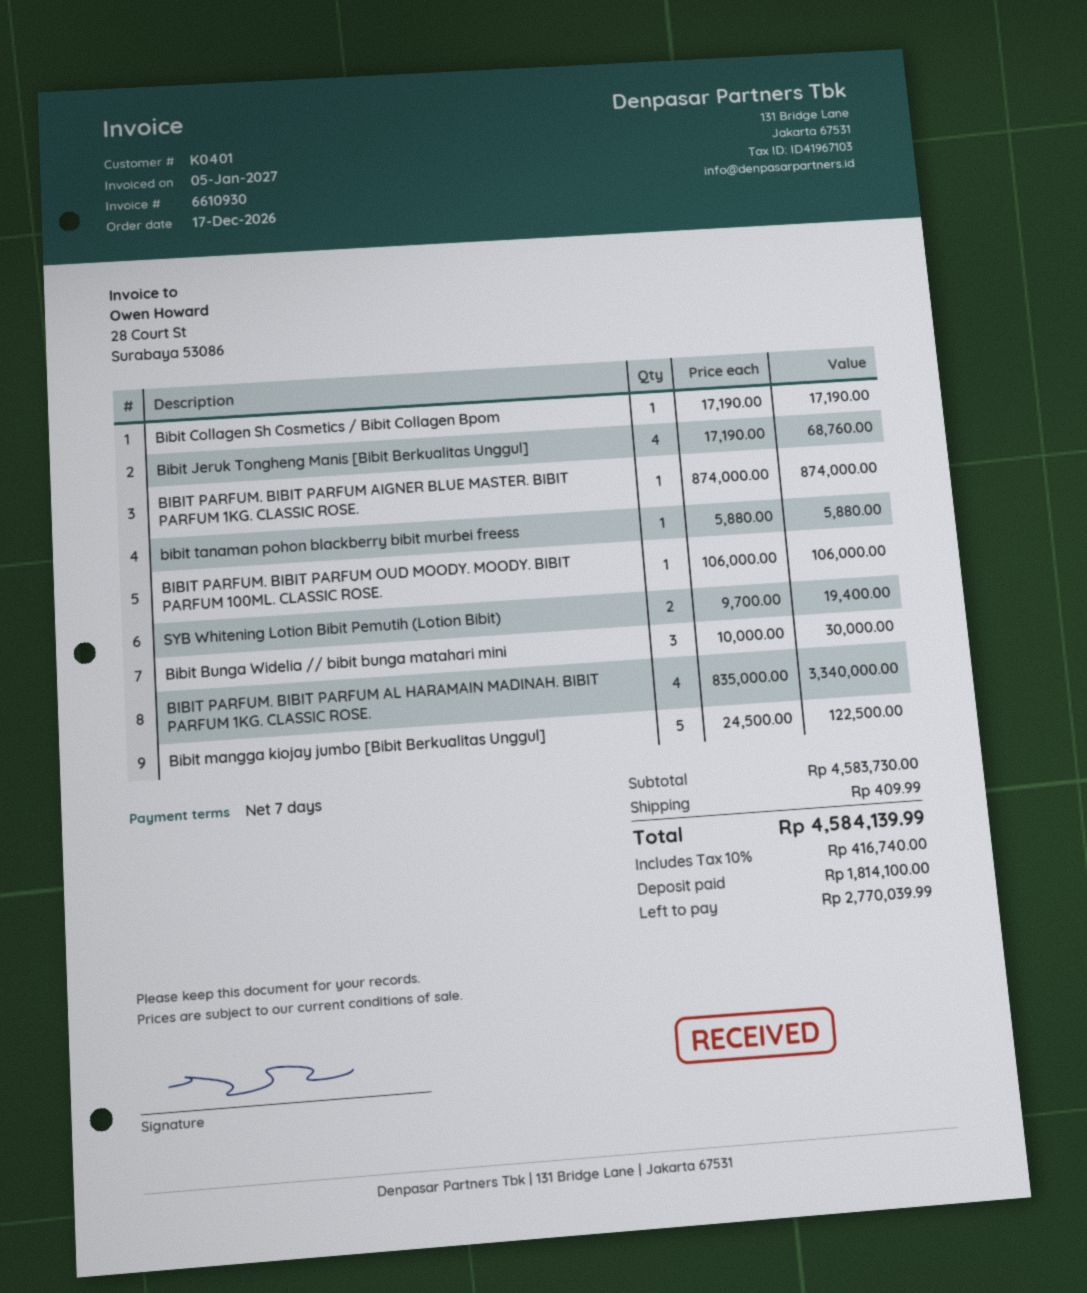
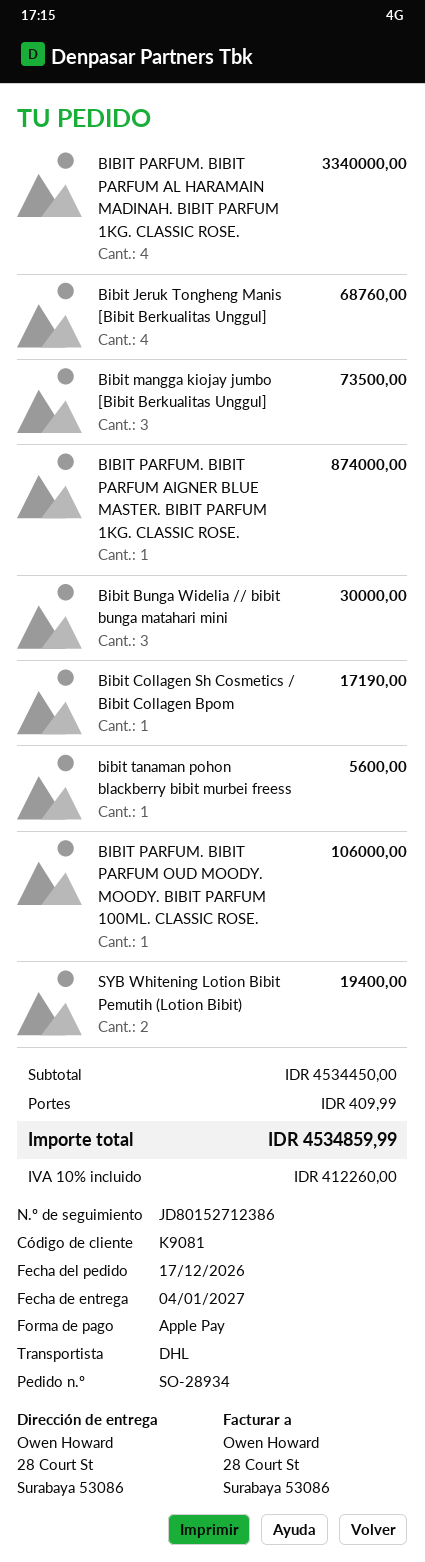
customer number: K0401 -> K9081
bibit tanaman pohon blackberry bibit murbei freess: 1 for 5880.00 -> 1 for 5600.00
Bibit mangga kiojay jumbo [Bibit Berkualitas Unggul]: 5 for 122500.00 -> 3 for 73500.00
subtotal: 4583730.00 -> 4534450.00
tax: 10% = 416740.00 -> 10% = 412260.00
total: 4584139.99 -> 4534859.99

